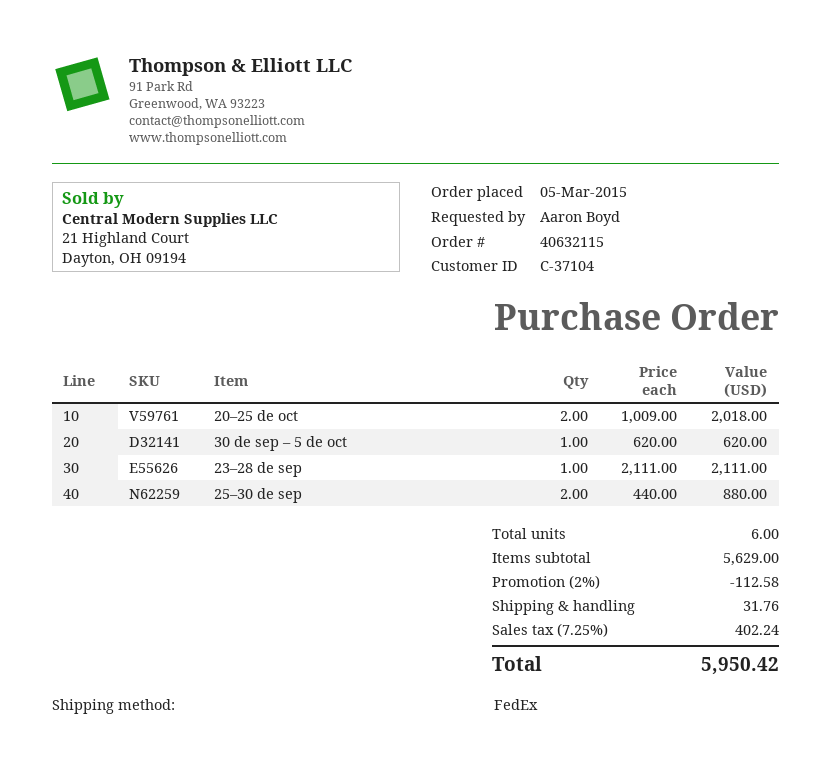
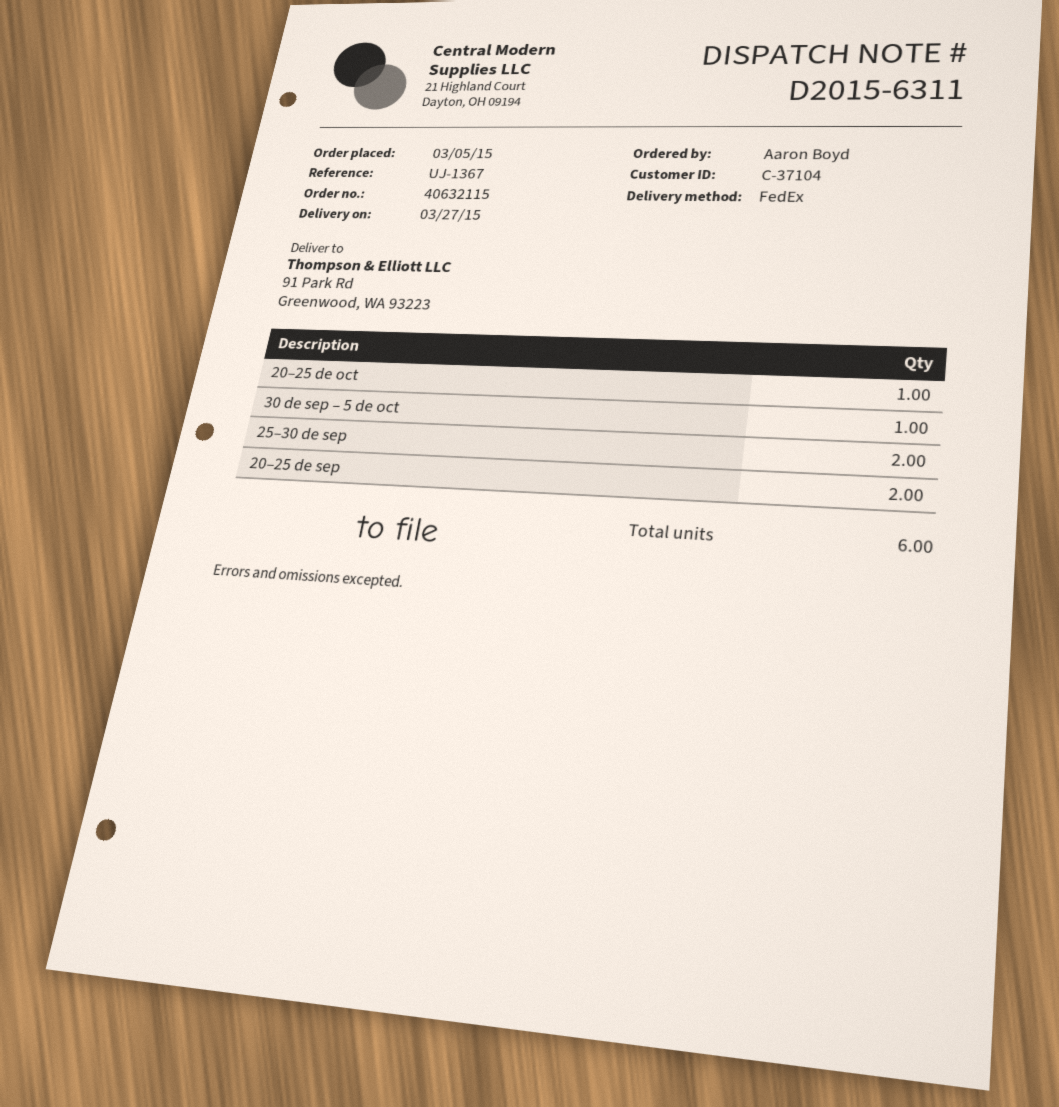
20–25 de oct: 2 -> 1
23–28 de sep: 1 -> none
20–25 de sep: none -> 2

